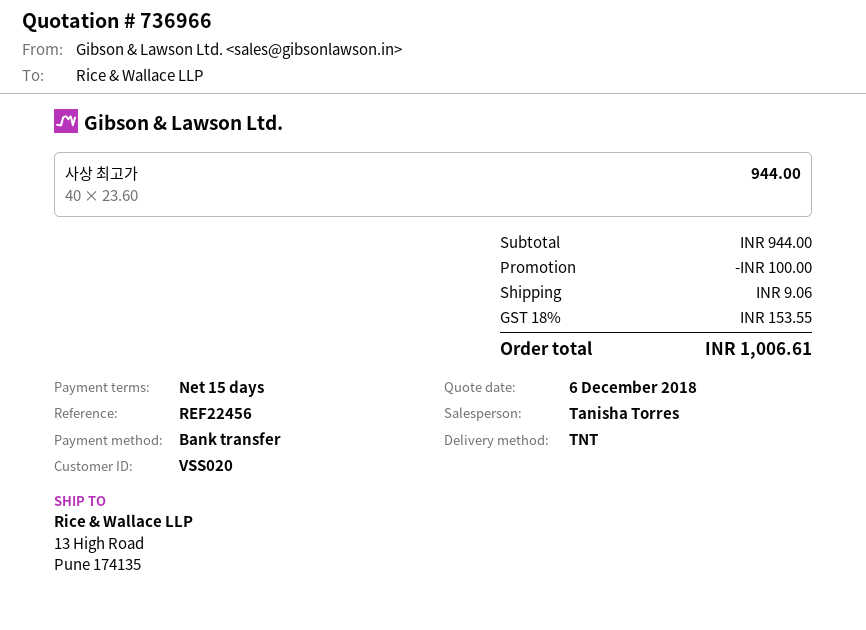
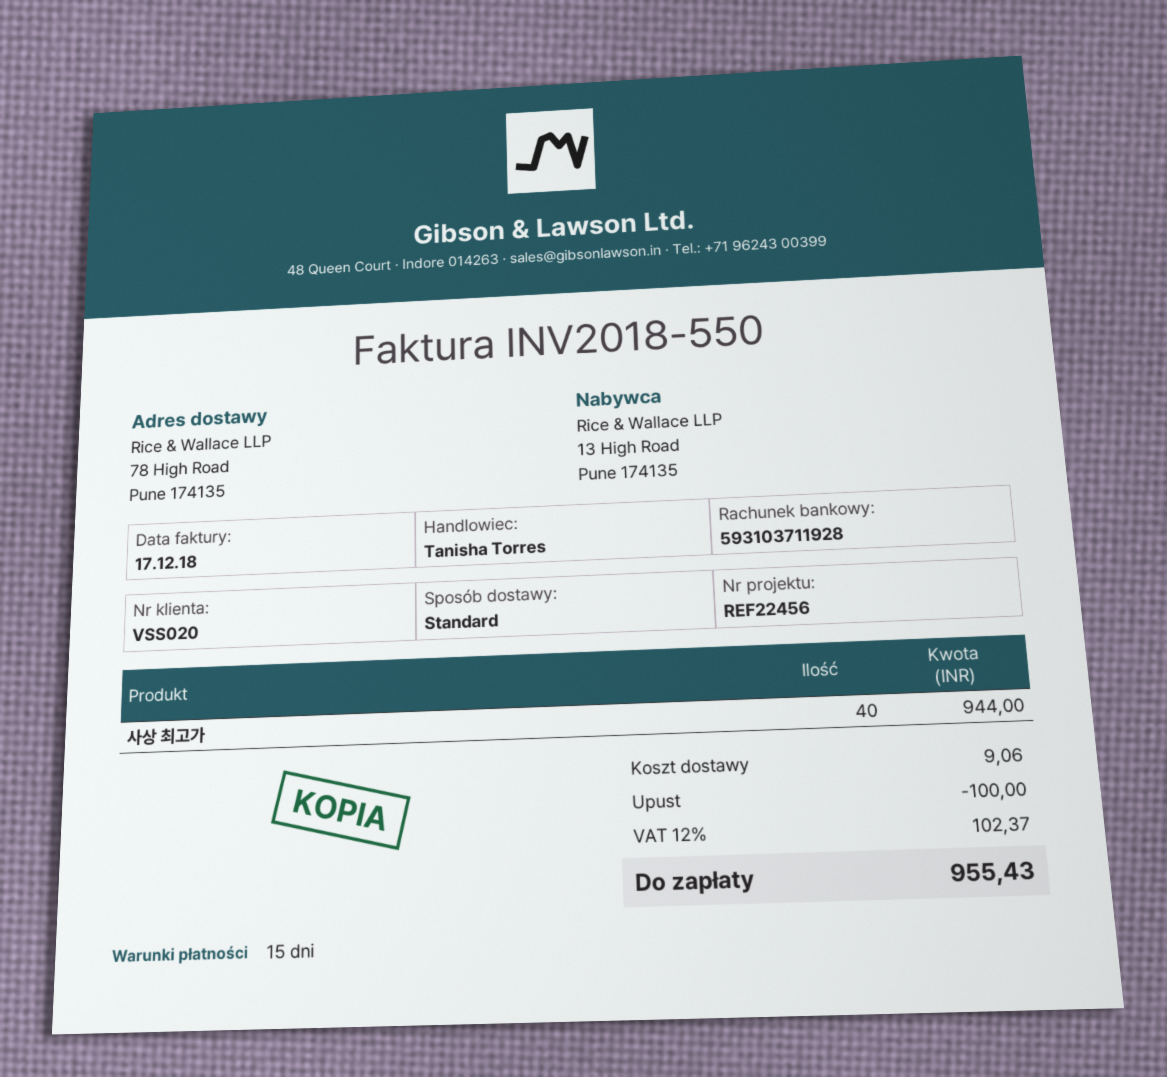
shipping method: TNT -> standard
ship to: 13 High Road, Pune 174135 -> 78 High Road, Pune 174135
tax: 18% = 153.55 -> 12% = 102.37
total: 1006.61 -> 955.43

